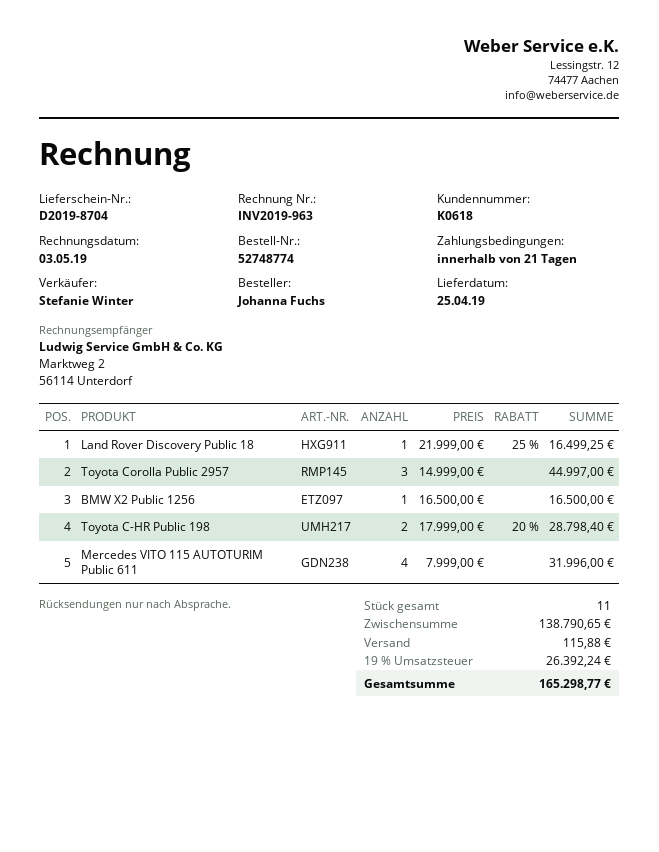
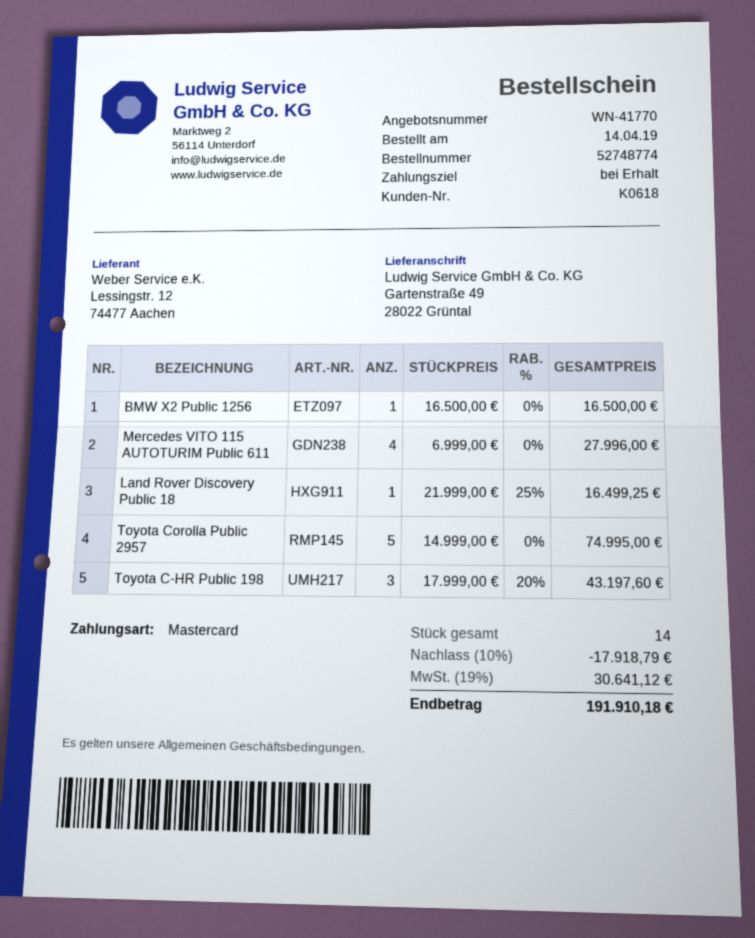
payment terms: 21 days -> on receipt
Toyota Corolla Public 2957: 3 x 14999.00 = 44997.00 -> 5 x 14999.00 = 74995.00
Toyota C-HR Public 198: 2 x 17999.00 - 20% = 28798.40 -> 3 x 17999.00 - 20% = 43197.60
Mercedes VITO 115 AUTOTURIM Public 611: 4 x 7999.00 = 31996.00 -> 4 x 6999.00 = 27996.00
total quantity: 11 -> 14
discount: none -> 10% = 17918.79
shipping: 115.88 -> none
tax: 19% = 26392.24 -> 19% = 30641.12
total: 165298.77 -> 191910.18

